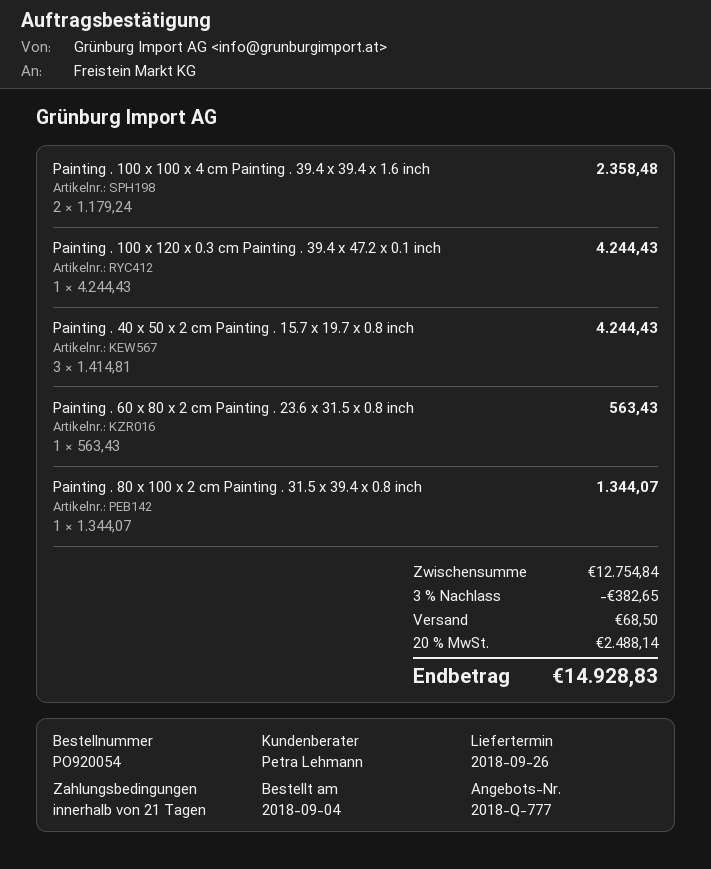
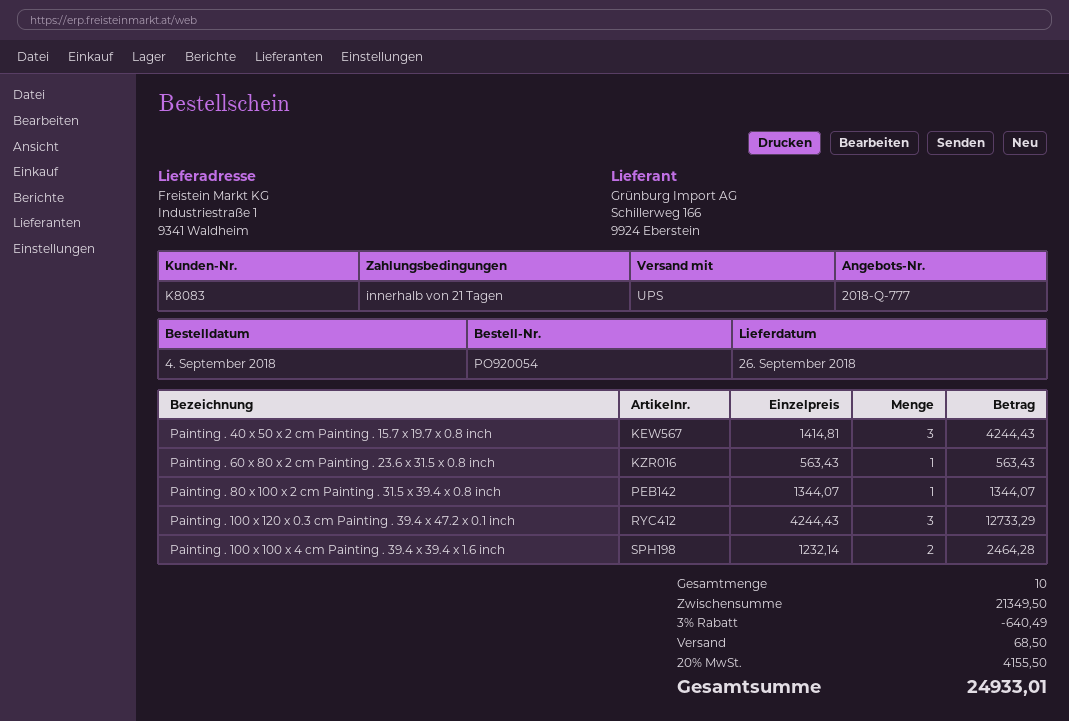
Painting . 100 x 100 x 4 cm Painting . 39.4 x 39.4 x 1.6 inch: 2 x 1179.24 = 2358.48 -> 2 x 1232.14 = 2464.28
Painting . 100 x 120 x 0.3 cm Painting . 39.4 x 47.2 x 0.1 inch: 1 x 4244.43 = 4244.43 -> 3 x 4244.43 = 12733.29
subtotal: 12754.84 -> 21349.50
discount: 3% = 382.65 -> 3% = 640.49
tax: 20% = 2488.14 -> 20% = 4155.50
total: 14928.83 -> 24933.01

